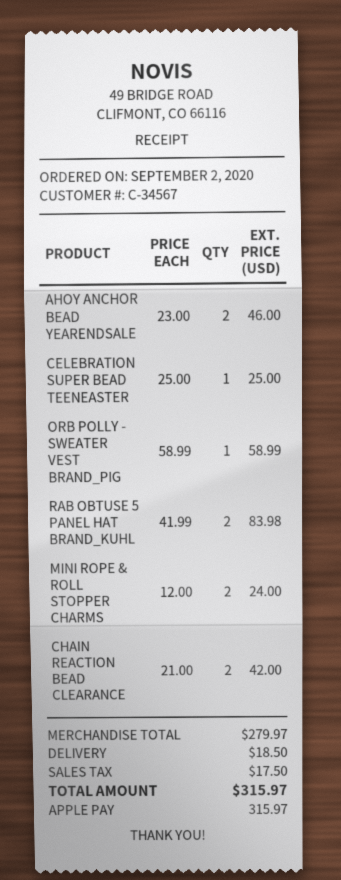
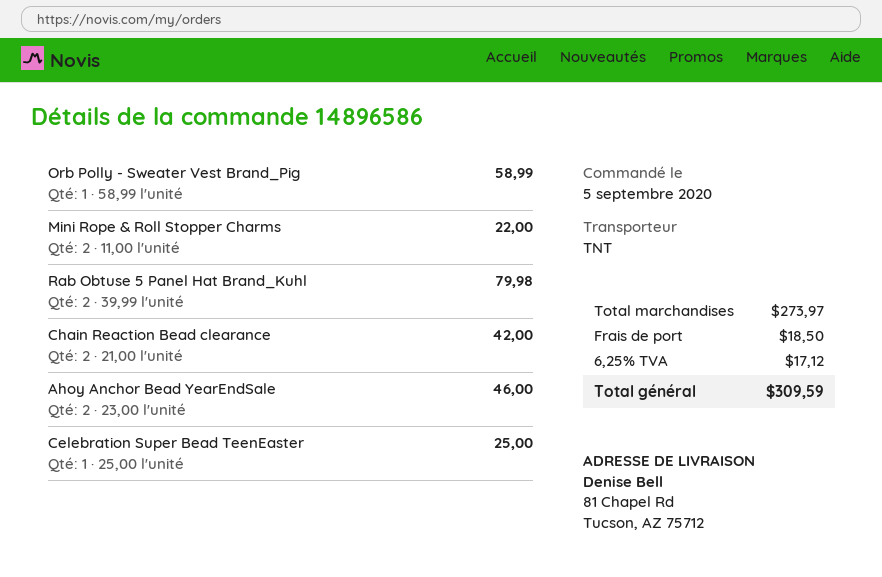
order date: 2020-09-02 -> 2020-09-05
RAB OBTUSE 5 PANEL HAT BRAND_KUHL: 2 x 41.99 = 83.98 -> 2 x 39.99 = 79.98
MINI ROPE & ROLL STOPPER CHARMS: 2 x 12.00 = 24.00 -> 2 x 11.00 = 22.00
subtotal: 279.97 -> 273.97
tax: 17.50 -> 17.12
total: 315.97 -> 309.59

